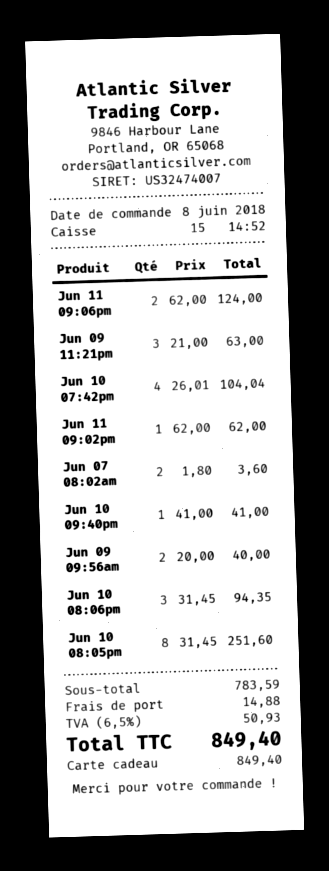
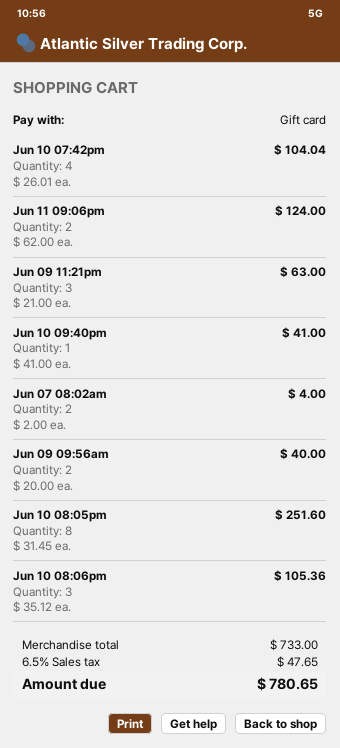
Jun 11 09:02pm: 1 x 62.00 = 62.00 -> none
Jun 07 08:02am: 2 x 1.80 = 3.60 -> 2 x 2.00 = 4.00
Jun 10 08:06pm: 3 x 31.45 = 94.35 -> 3 x 35.12 = 105.36
subtotal: 783.59 -> 733.00
shipping: 14.88 -> none
tax: 6.5% = 50.93 -> 6.5% = 47.65
total: 849.40 -> 780.65

